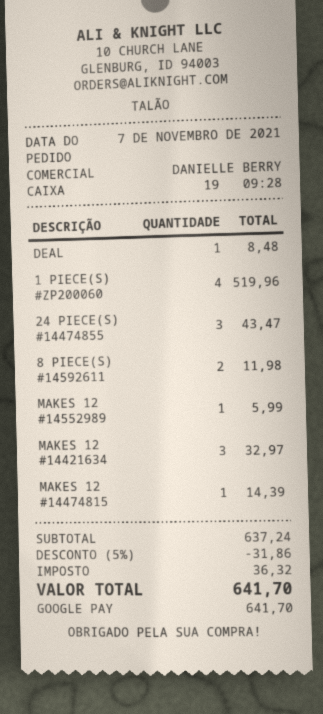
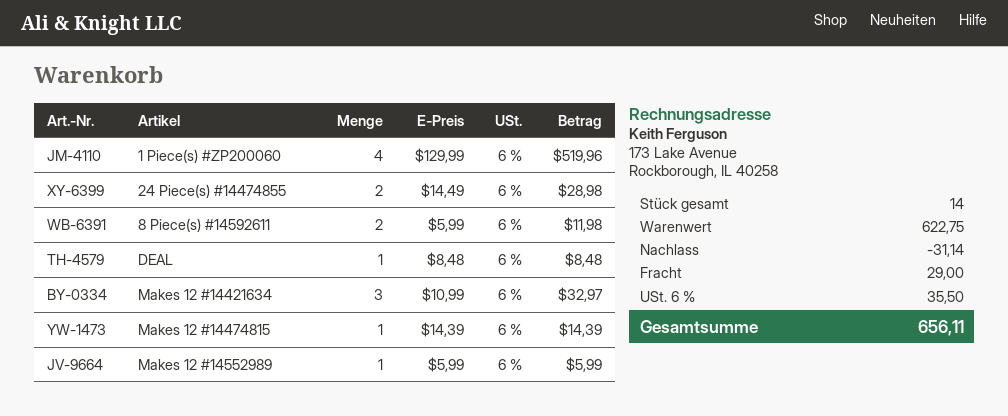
24 PIECE(S) #14474855: 3 for 43.47 -> 2 for 28.98
subtotal: 637.24 -> 622.75
discount: 31.86 -> 31.14
shipping: none -> 29.00
tax: 36.32 -> 35.50
total: 641.70 -> 656.11

